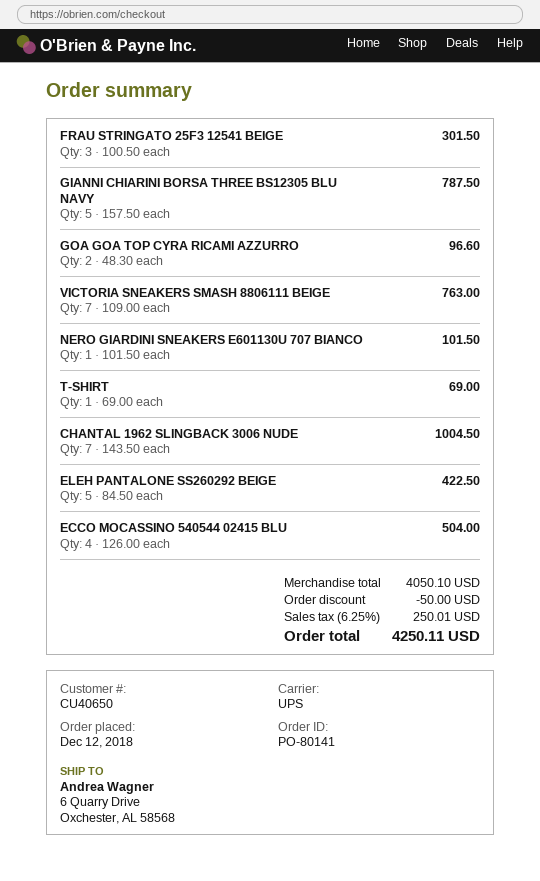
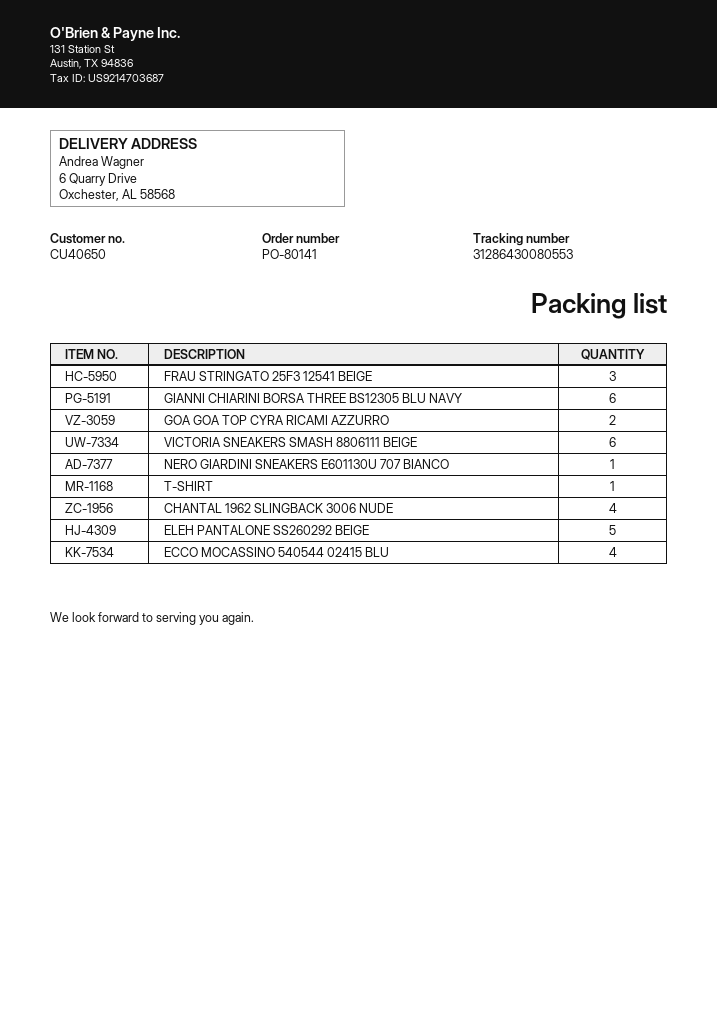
GIANNI CHIARINI BORSA THREE BS12305 BLU NAVY: 5 -> 6
VICTORIA SNEAKERS SMASH 8806111 BEIGE: 7 -> 6
CHANTAL 1962 SLINGBACK 3006 NUDE: 7 -> 4

